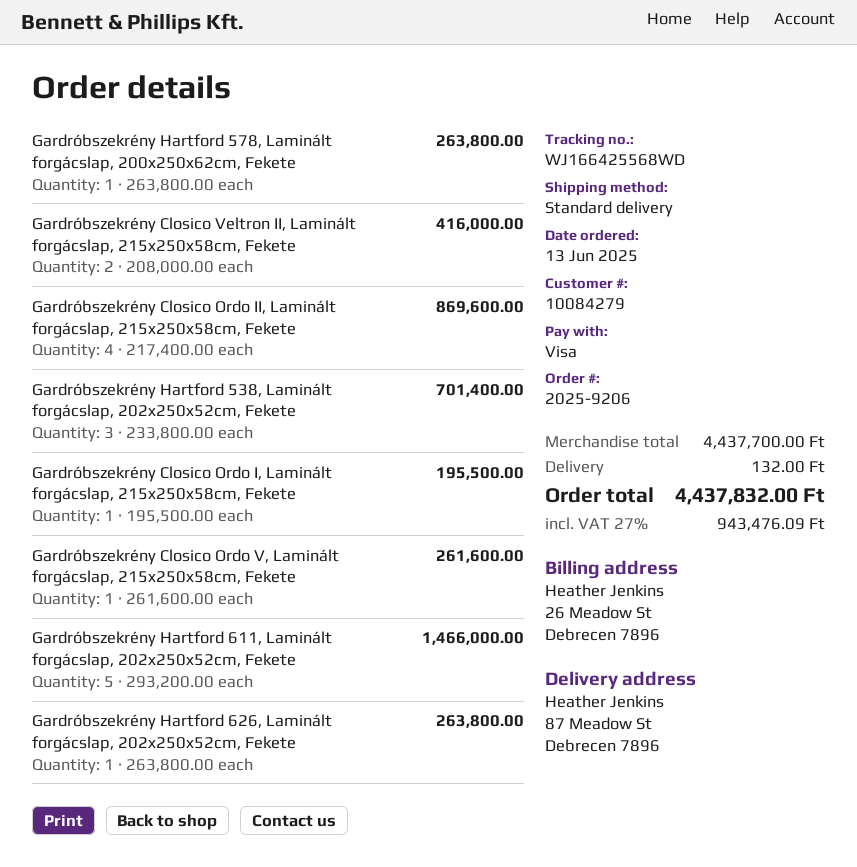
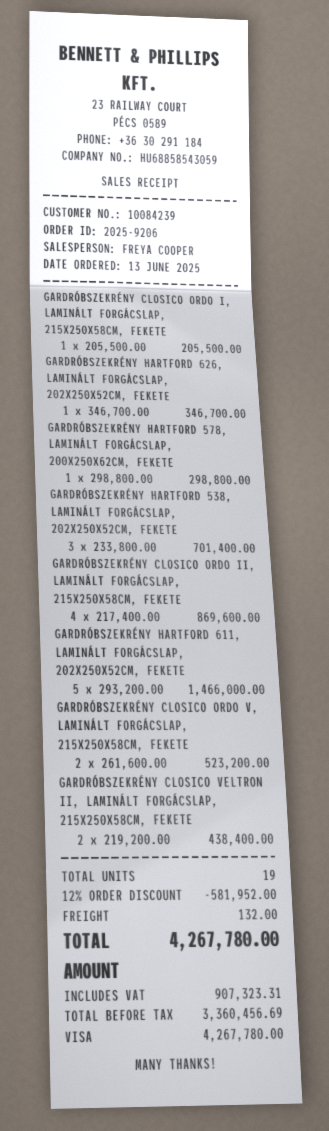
customer number: 10084279 -> 10084239
Gardróbszekrény Hartford 578, Laminált forgácslap, 200x250x62cm, Fekete: 1 x 263800.00 = 263800.00 -> 1 x 298800.00 = 298800.00
Gardróbszekrény Closico Veltron II, Laminált forgácslap, 215x250x58cm, Fekete: 2 x 208000.00 = 416000.00 -> 2 x 219200.00 = 438400.00
Gardróbszekrény Closico Ordo I, Laminált forgácslap, 215x250x58cm, Fekete: 1 x 195500.00 = 195500.00 -> 1 x 205500.00 = 205500.00
Gardróbszekrény Closico Ordo V, Laminált forgácslap, 215x250x58cm, Fekete: 1 x 261600.00 = 261600.00 -> 2 x 261600.00 = 523200.00
Gardróbszekrény Hartford 626, Laminált forgácslap, 202x250x52cm, Fekete: 1 x 263800.00 = 263800.00 -> 1 x 346700.00 = 346700.00
discount: none -> 12% = 581952.00
tax: 943476.09 -> 907323.31
total: 4437832.00 -> 4267780.00

